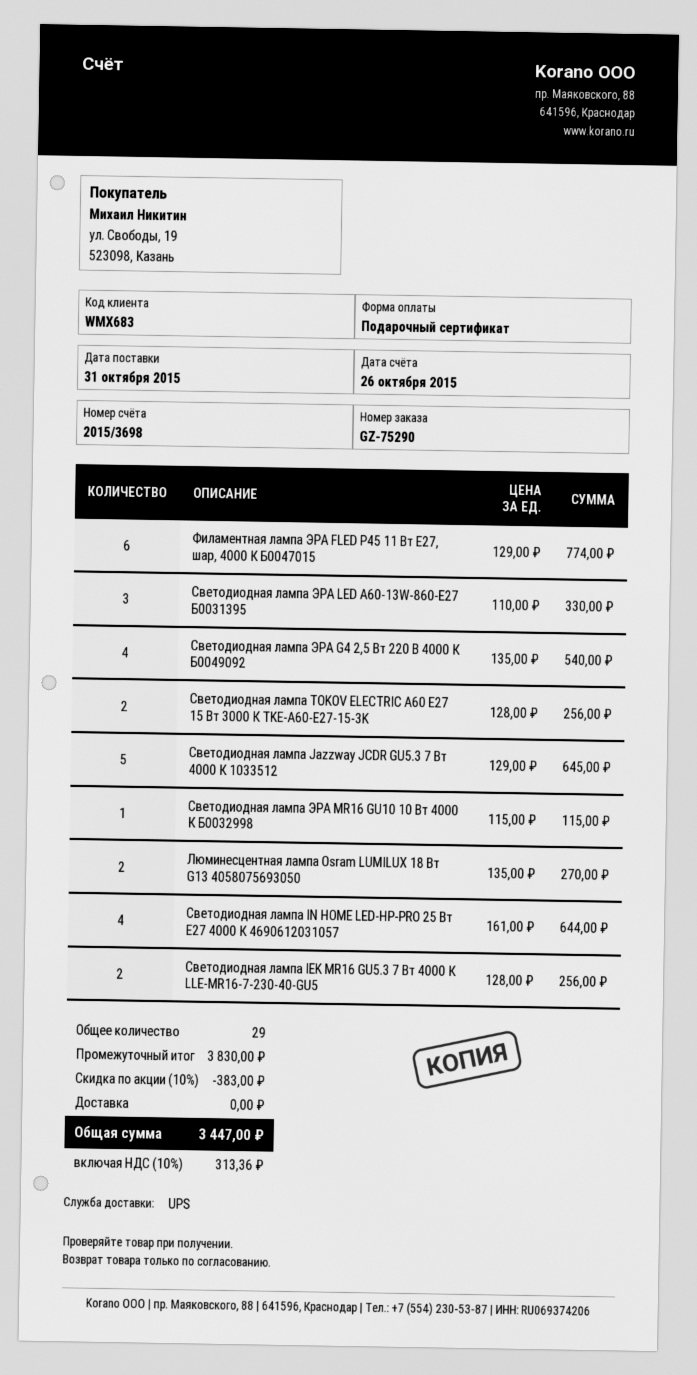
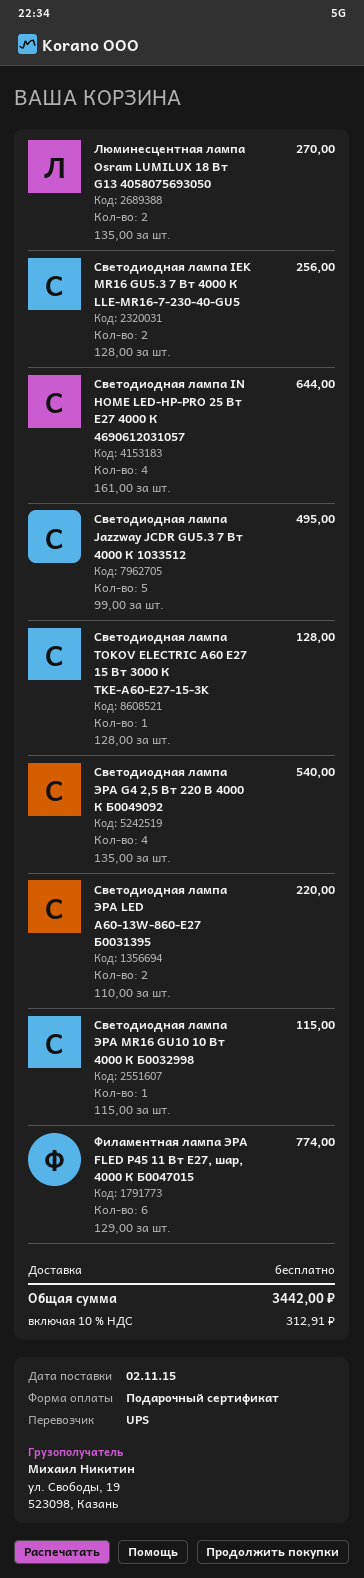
delivery date: 2015-10-31 -> 2015-11-02
Светодиодная лампа ЭРА LED A60-13W-860-E27 Б0031395: 3 x 110.00 = 330.00 -> 2 x 110.00 = 220.00
Светодиодная лампа TOKOV ELECTRIC A60 E27 15 Вт 3000 К TKE-A60-E27-15-3K: 2 x 128.00 = 256.00 -> 1 x 128.00 = 128.00
Светодиодная лампа Jazzway JCDR GU5.3 7 Вт 4000 К 1033512: 5 x 129.00 = 645.00 -> 5 x 99.00 = 495.00
discount: 10% = 383.00 -> none
tax: 10% = 313.36 -> 10% = 312.91
total: 3447.00 -> 3442.00

